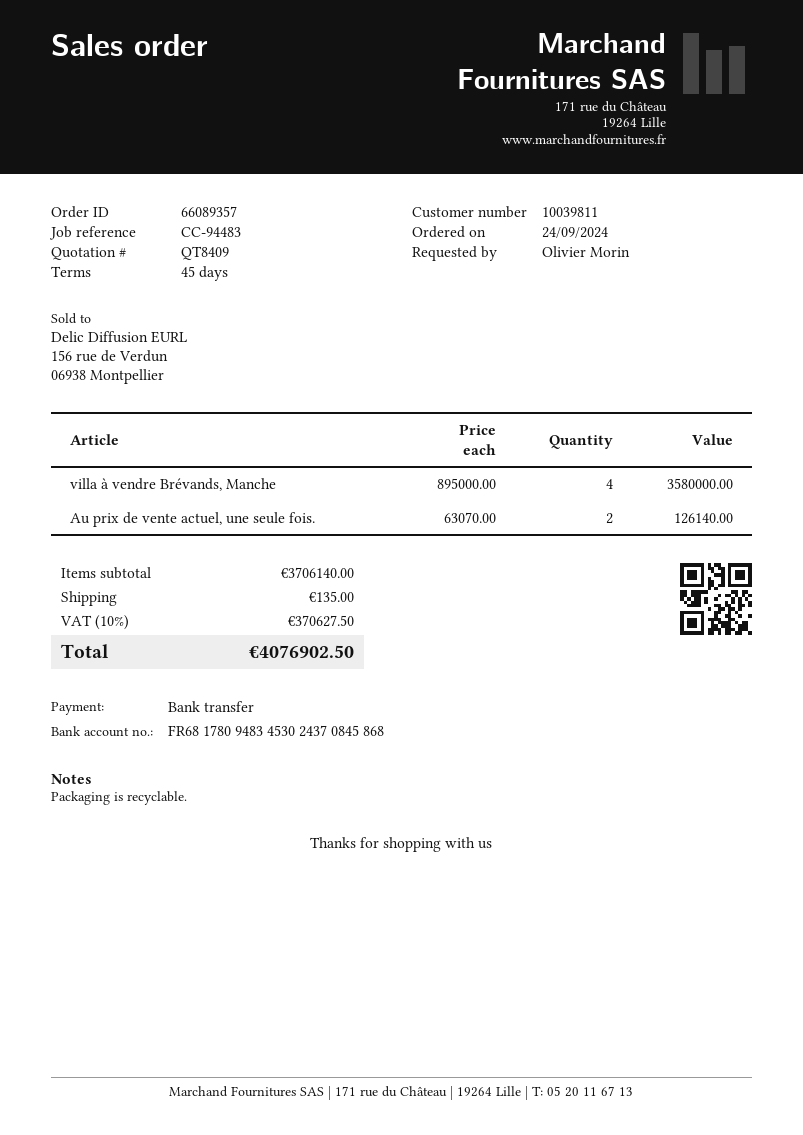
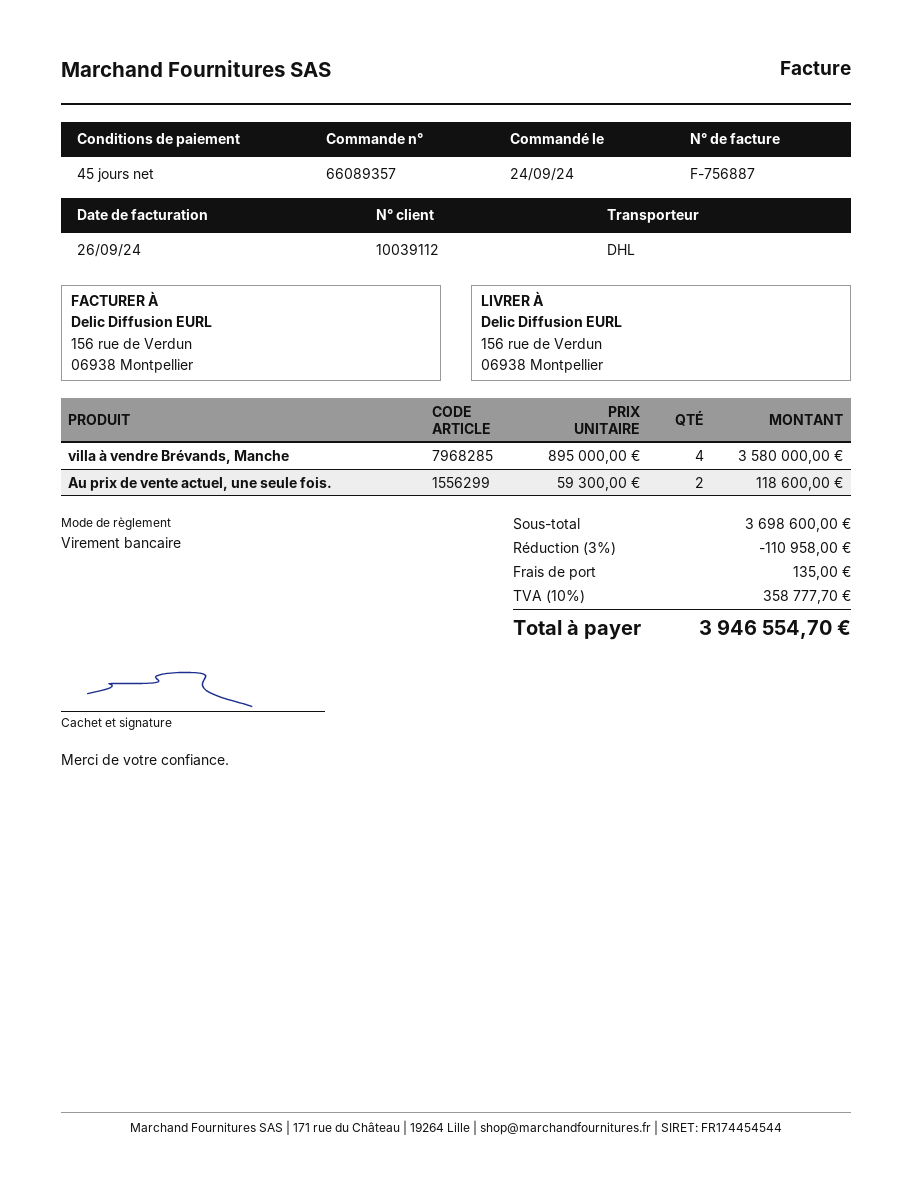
customer number: 10039811 -> 10039112
Au prix de vente actuel, une seule fois.: 2 x 63070.00 = 126140.00 -> 2 x 59300.00 = 118600.00
subtotal: 3706140.00 -> 3698600.00
discount: none -> 3% = 110958.00
tax: 10% = 370627.50 -> 10% = 358777.70
total: 4076902.50 -> 3946554.70

